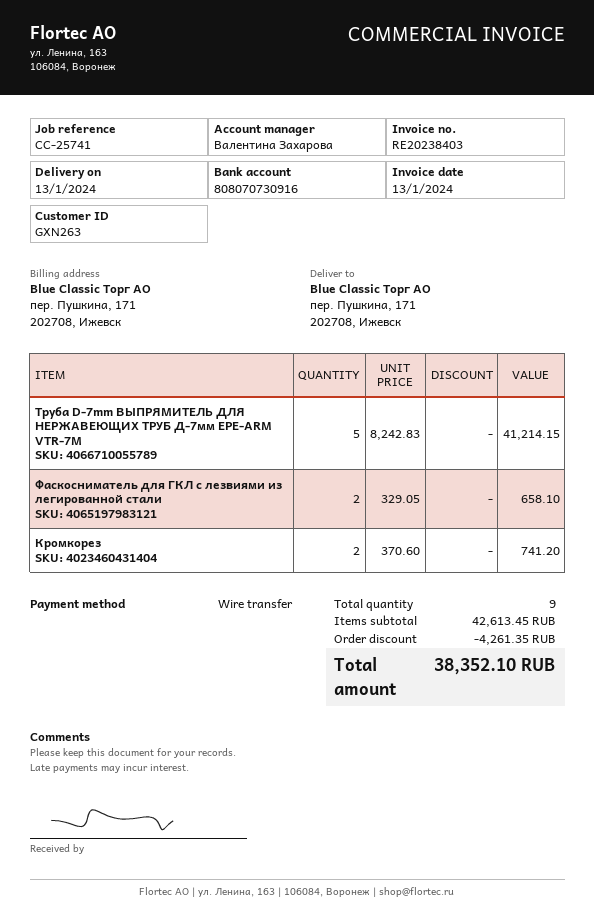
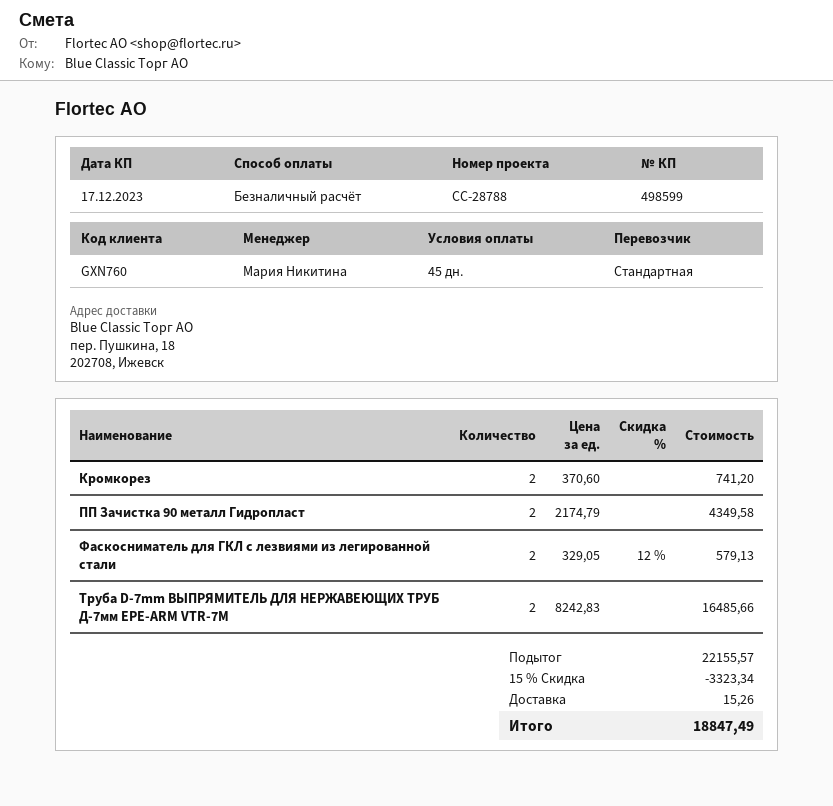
customer number: GXN263 -> GXN760
reference: CC-25741 -> CC-28788
sales rep: Валентина Захарова -> Мария Никитина
ship to: пер. Пушкина, 171, 202708, Ижевск -> пер. Пушкина, 18, 202708, Ижевск
Труба D-7mm ВЫПРЯМИТЕЛЬ ДЛЯ НЕРЖАВЕЮЩИХ ТРУБ Д-7мм EPE-ARM VTR-7М: 5 x 8242.83 = 41214.15 -> 2 x 8242.83 = 16485.66
Фаскосниматель для ГКЛ с лезвиями из легированной стали: 2 x 329.05 = 658.10 -> 2 x 329.05 - 12% = 579.13
ПП Зачистка 90 металл Гидропласт: none -> 2 x 2174.79 = 4349.58
subtotal: 42613.45 -> 22155.57
discount: 4261.35 -> 3323.34
shipping: none -> 15.26
total: 38352.10 -> 18847.49

